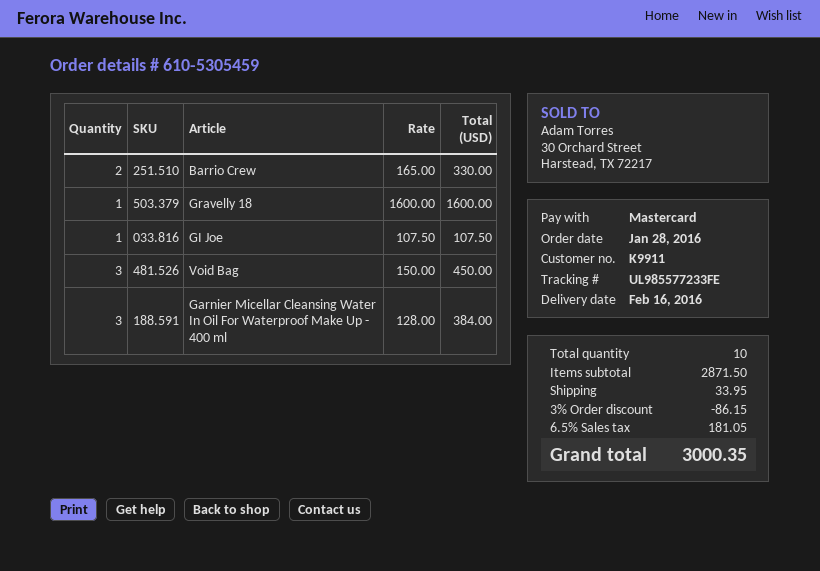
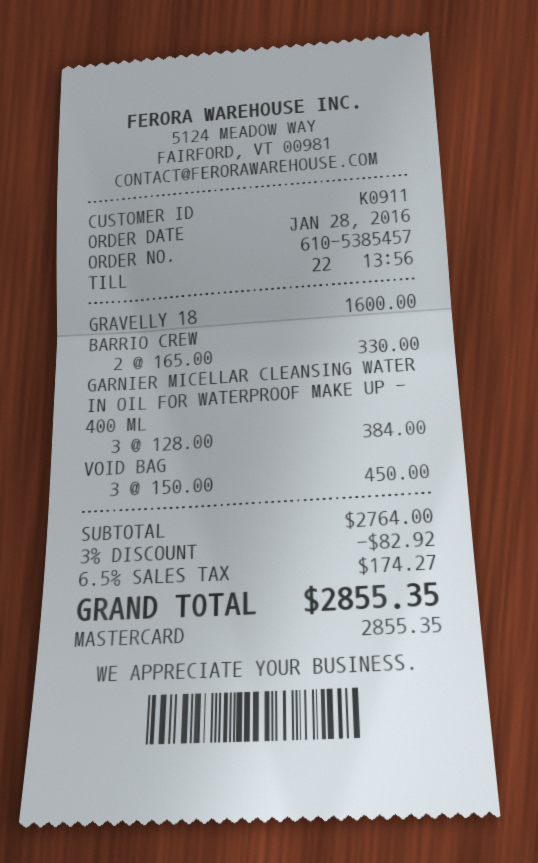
order number: 610-5305459 -> 610-5385457
customer number: K9911 -> K0911
GI Joe: 1 x 107.50 = 107.50 -> none
subtotal: 2871.50 -> 2764.00
discount: 3% = 86.15 -> 3% = 82.92
shipping: 33.95 -> none
tax: 6.5% = 181.05 -> 6.5% = 174.27
total: 3000.35 -> 2855.35

